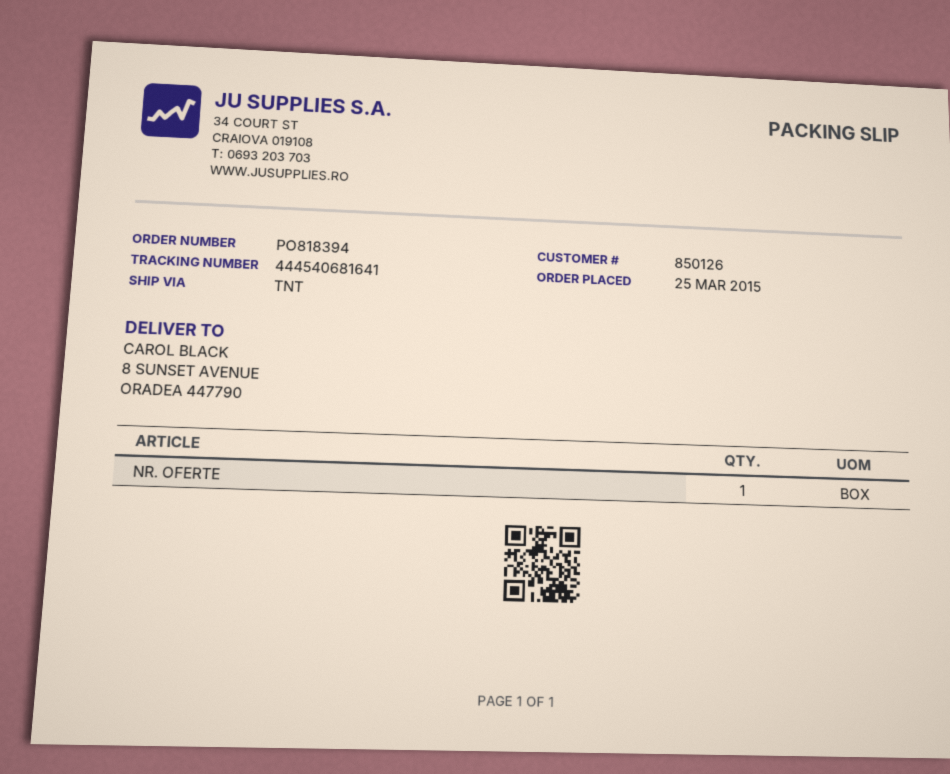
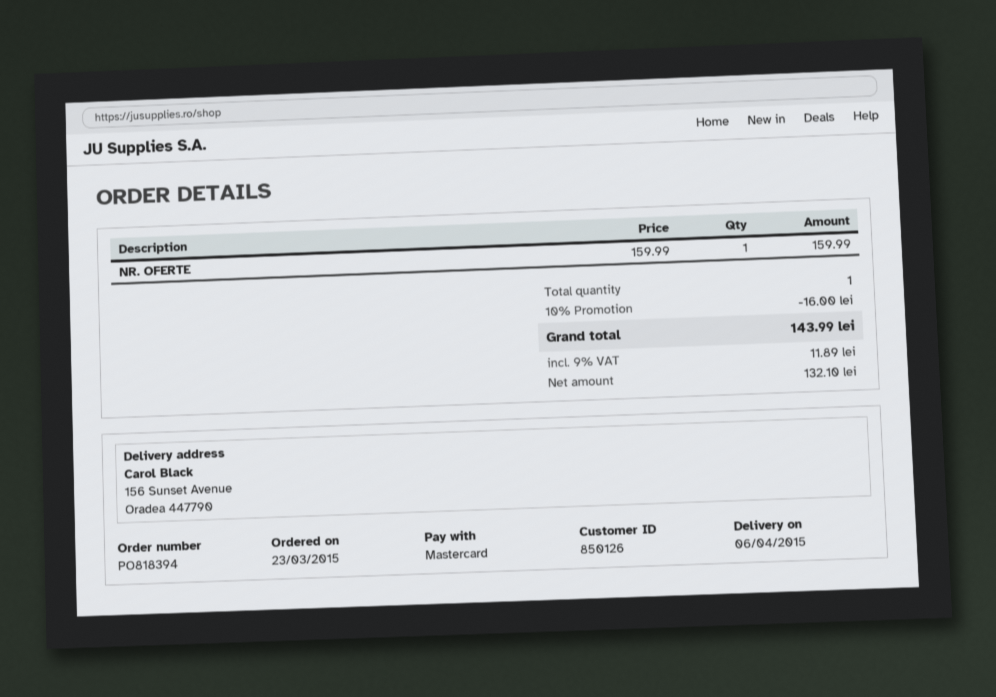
order date: 2015-03-25 -> 2015-03-23
ship to: 8 SUNSET AVENUE, ORADEA 447790 -> 156 Sunset Avenue, Oradea 447790

